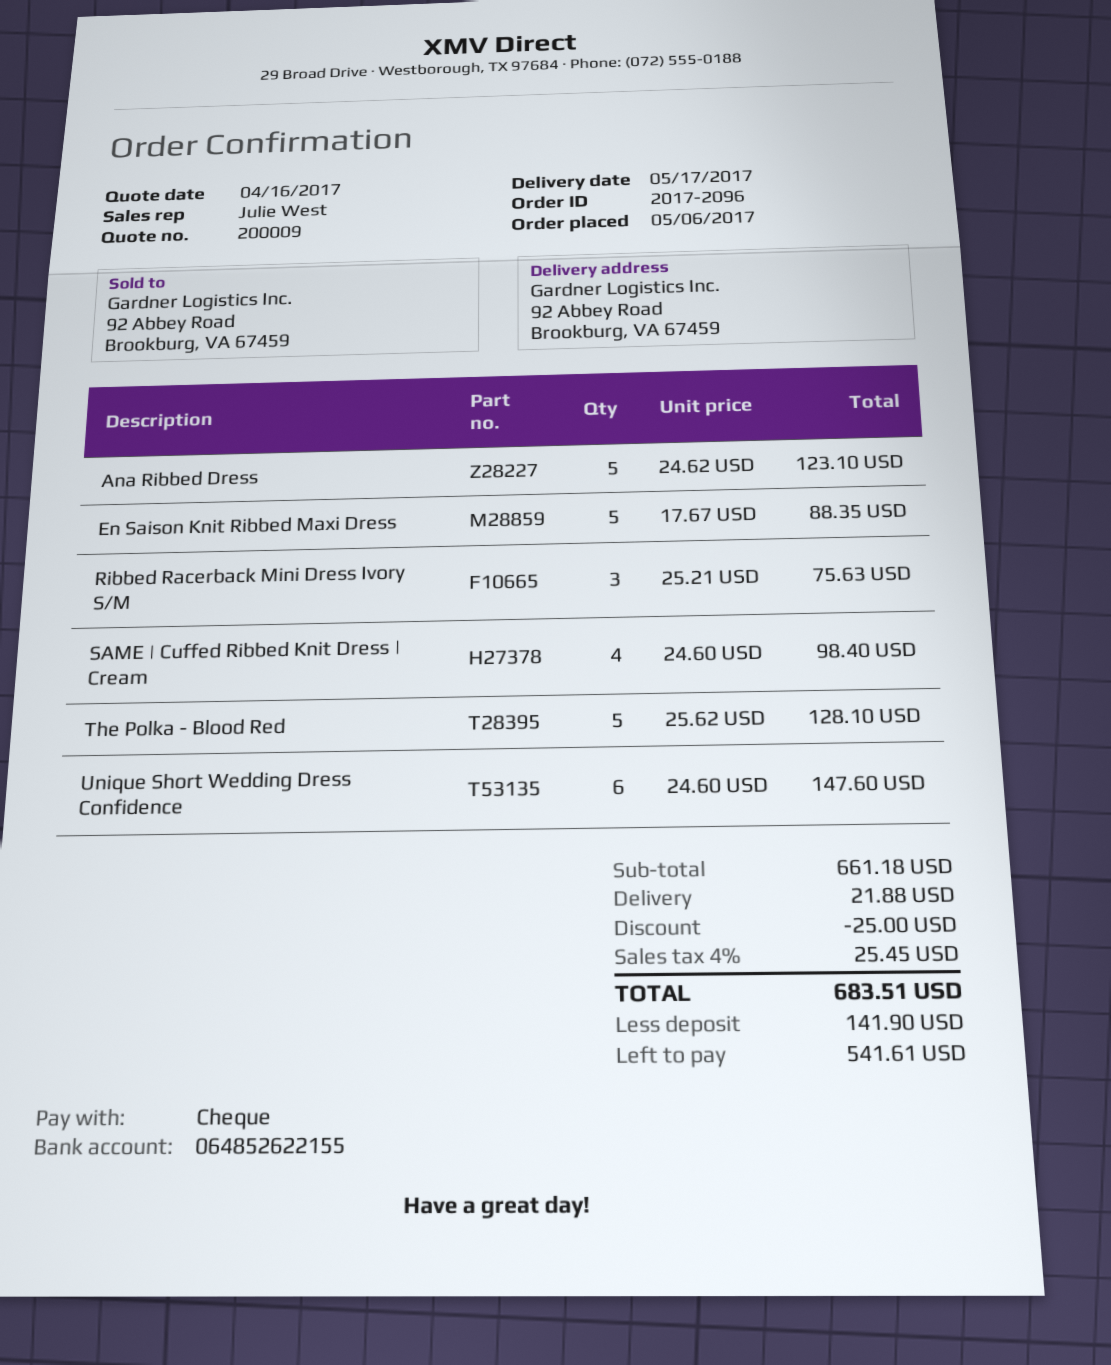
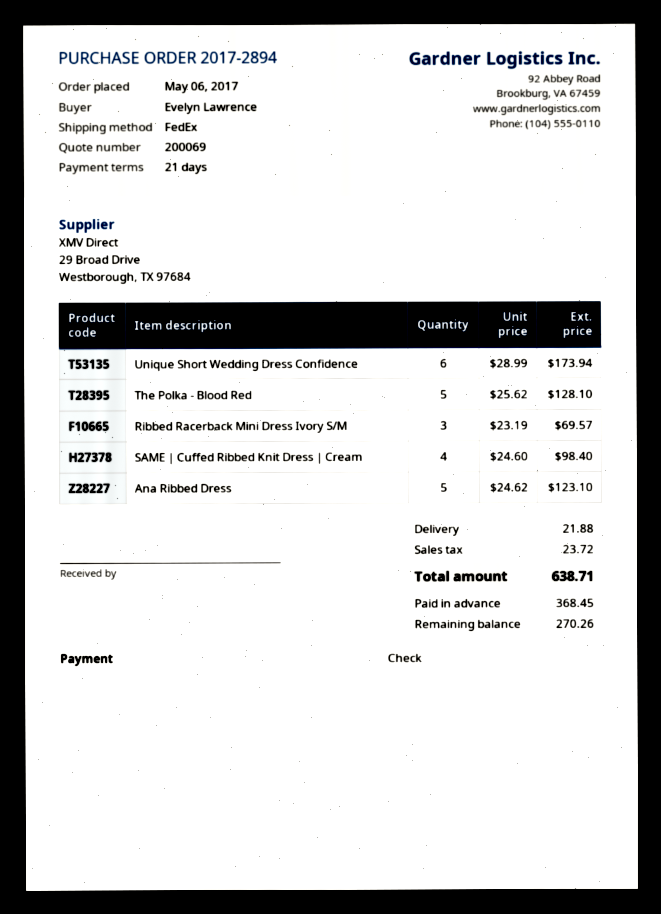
quote number: 200009 -> 200069
order number: 2017-2096 -> 2017-2894
En Saison Knit Ribbed Maxi Dress: 5 x 17.67 = 88.35 -> none
Ribbed Racerback Mini Dress Ivory S/M: 3 x 25.21 = 75.63 -> 3 x 23.19 = 69.57
Unique Short Wedding Dress Confidence: 6 x 24.60 = 147.60 -> 6 x 28.99 = 173.94
discount: 25.00 -> none
tax: 25.45 -> 23.72
total: 683.51 -> 638.71
deposit: 141.90 -> 368.45
balance: 541.61 -> 270.26

